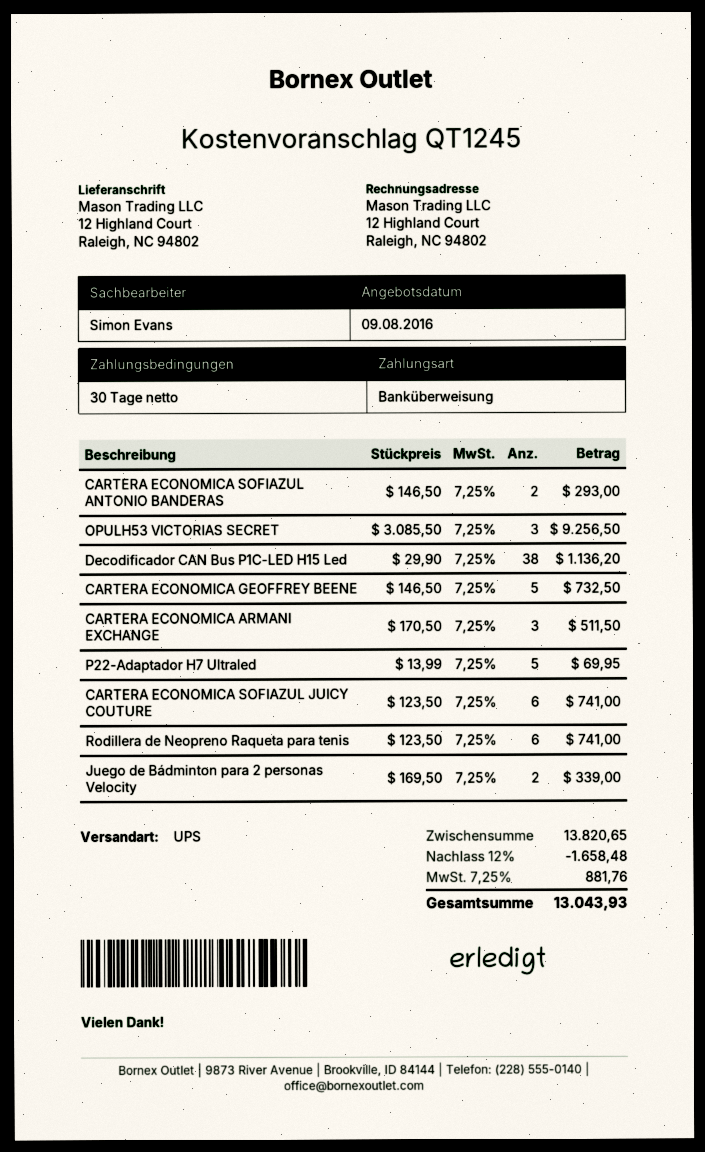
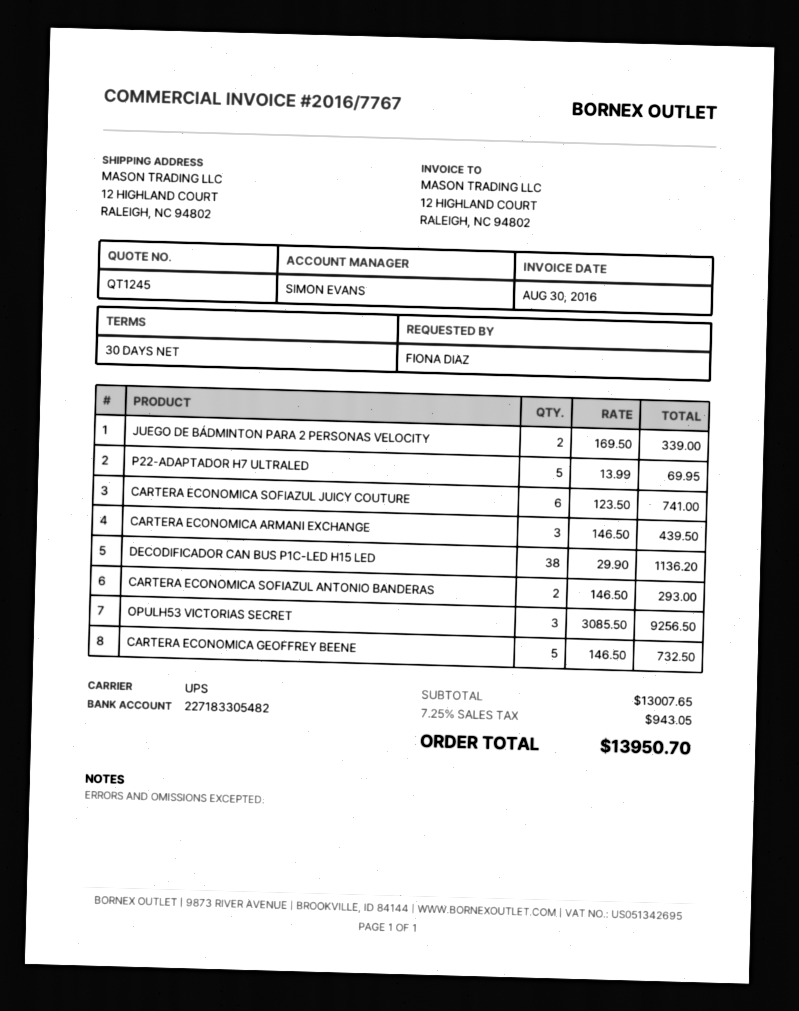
CARTERA ECONOMICA ARMANI EXCHANGE: 3 x 170.50 = 511.50 -> 3 x 146.50 = 439.50
Rodillera de Neopreno Raqueta para tenis: 6 x 123.50 = 741.00 -> none
subtotal: 13820.65 -> 13007.65
discount: 12% = 1658.48 -> none
tax: 7.25% = 881.76 -> 7.25% = 943.05
total: 13043.93 -> 13950.70

